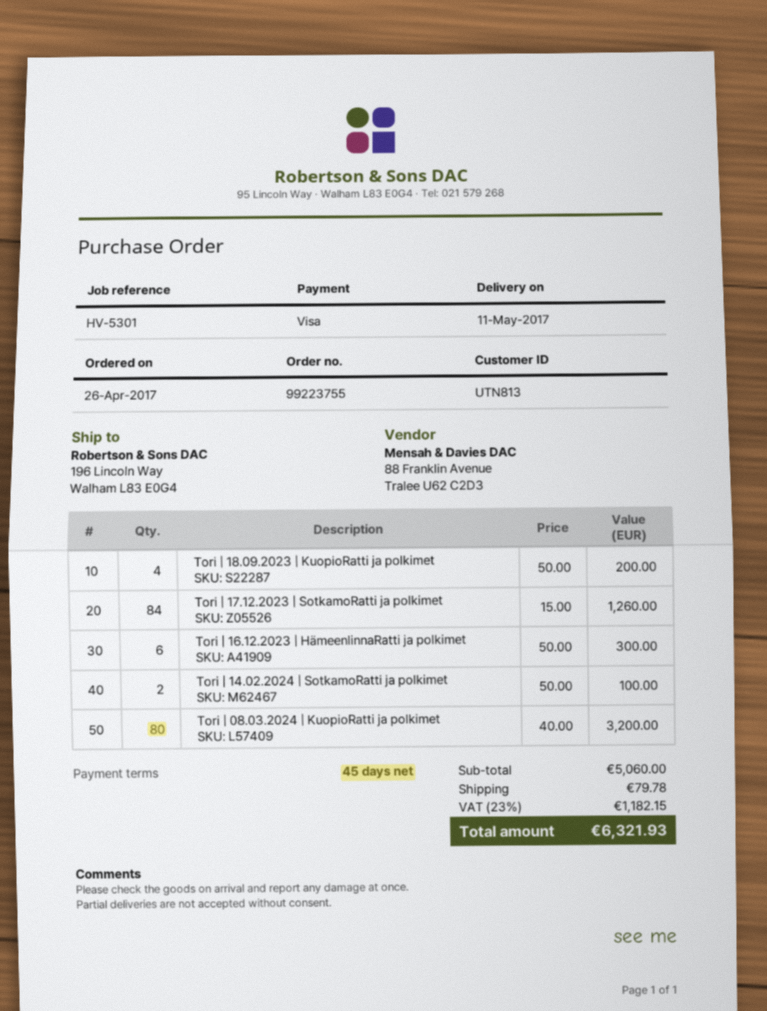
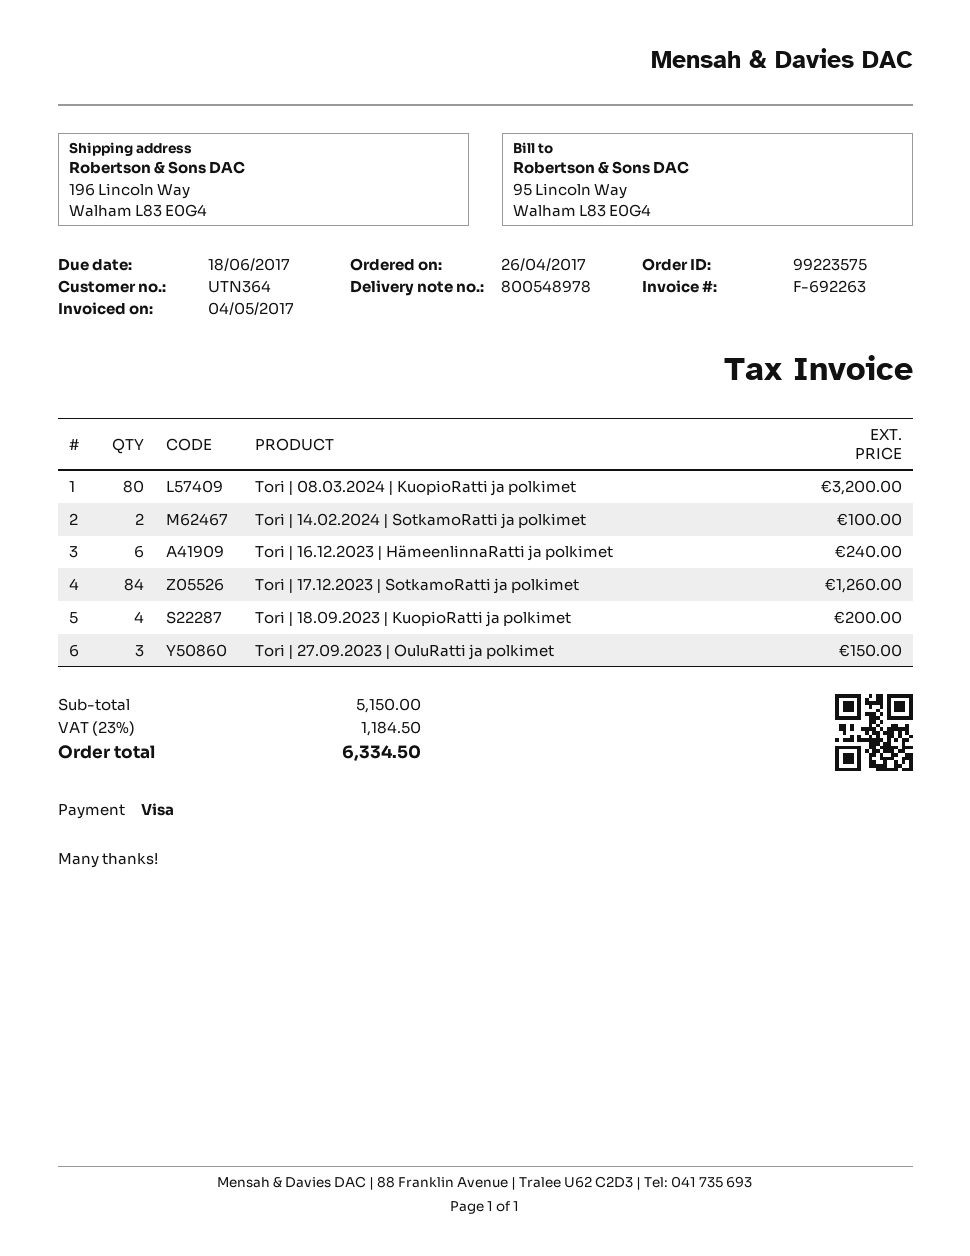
order number: 99223755 -> 99223575
customer number: UTN813 -> UTN364
Tori | 16.12.2023 | HämeenlinnaRatti ja polkimet: 6 for 300.00 -> 6 for 240.00
Tori | 27.09.2023 | OuluRatti ja polkimet: none -> 3 for 150.00
subtotal: 5060.00 -> 5150.00
shipping: 79.78 -> none
tax: 23% = 1182.15 -> 23% = 1184.50
total: 6321.93 -> 6334.50

